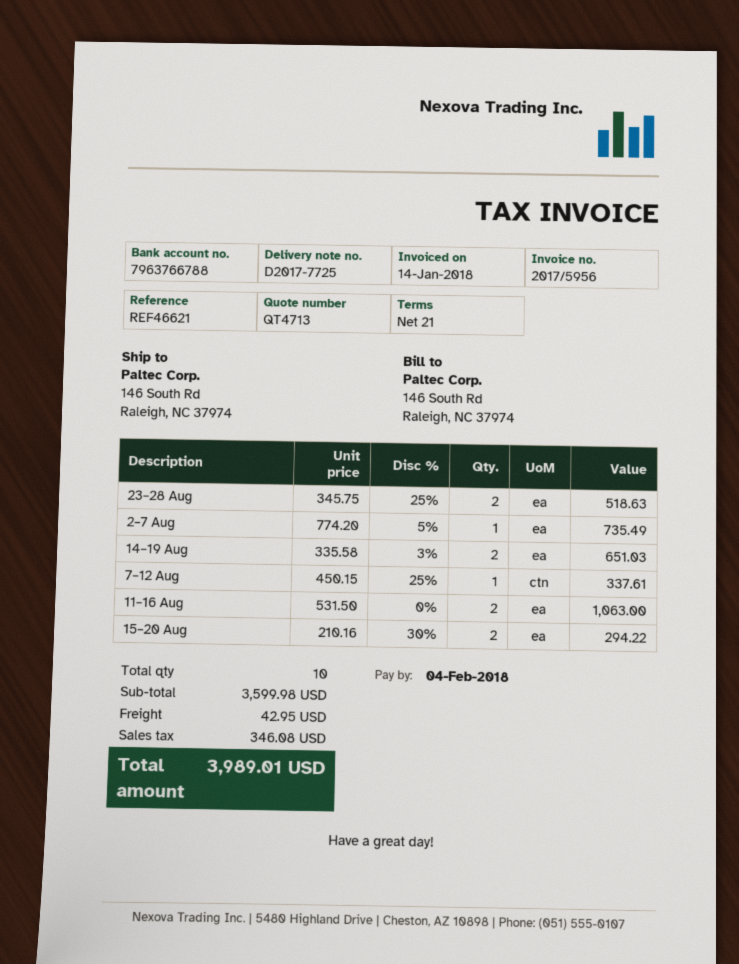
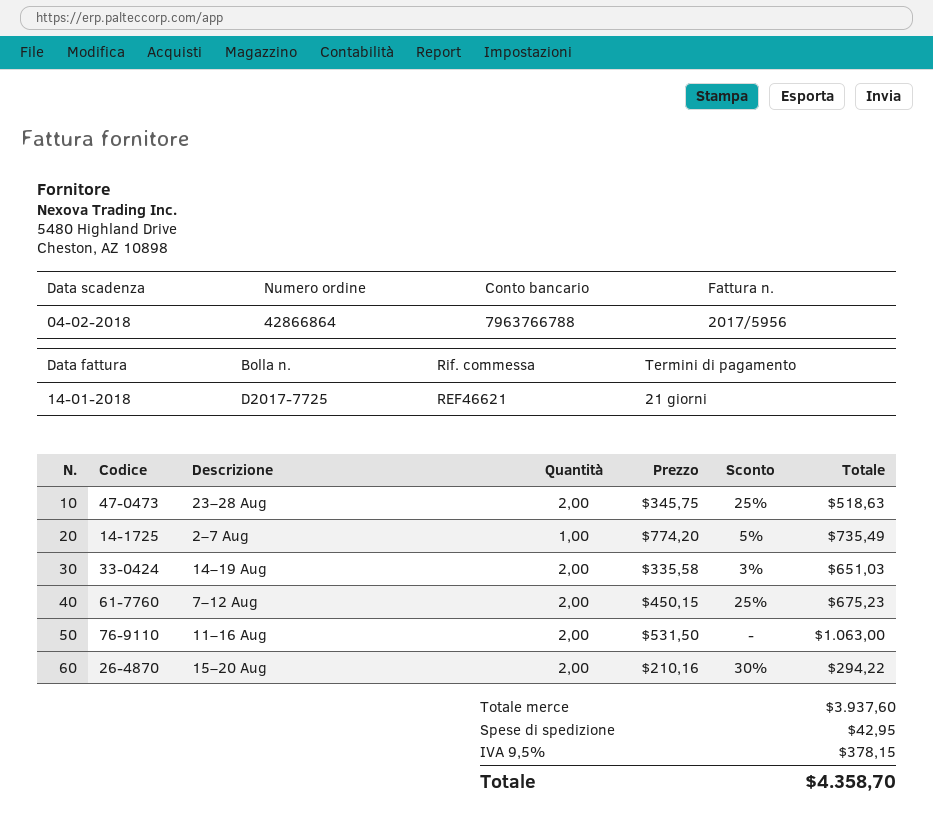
7–12 Aug: 1 x 450.15 - 25% = 337.61 -> 2 x 450.15 - 25% = 675.23
subtotal: 3599.98 -> 3937.60
tax: 346.08 -> 378.15
total: 3989.01 -> 4358.70

